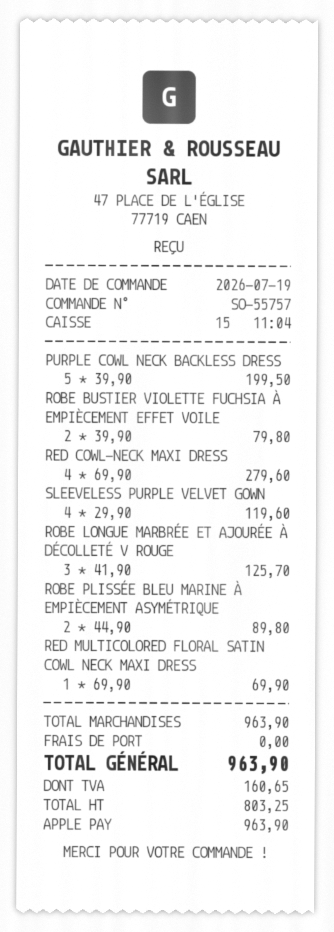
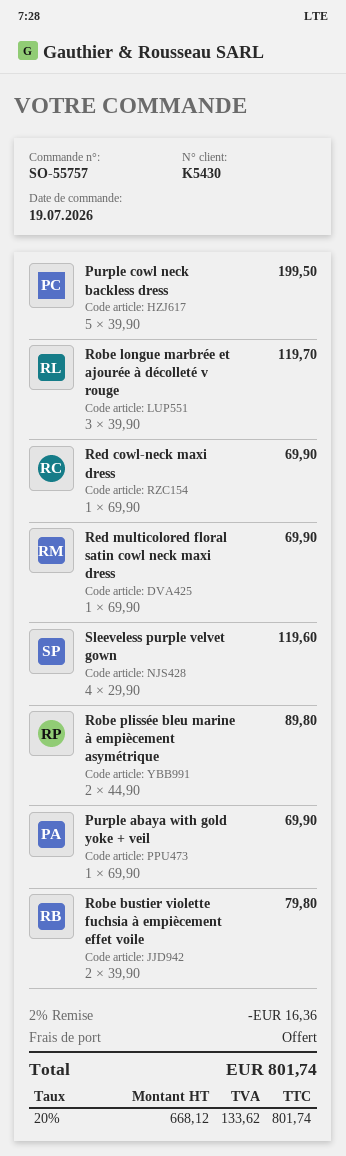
RED COWL-NECK MAXI DRESS: 4 x 69.90 = 279.60 -> 1 x 69.90 = 69.90
ROBE LONGUE MARBRÉE ET AJOURÉE À DÉCOLLETÉ V ROUGE: 3 x 41.90 = 125.70 -> 3 x 39.90 = 119.70
Purple abaya with gold yoke + veil: none -> 1 x 69.90 = 69.90
discount: none -> 2% = 16.36
net: 803.25 -> 668.12
tax: 160.65 -> 133.62
total: 963.90 -> 801.74

